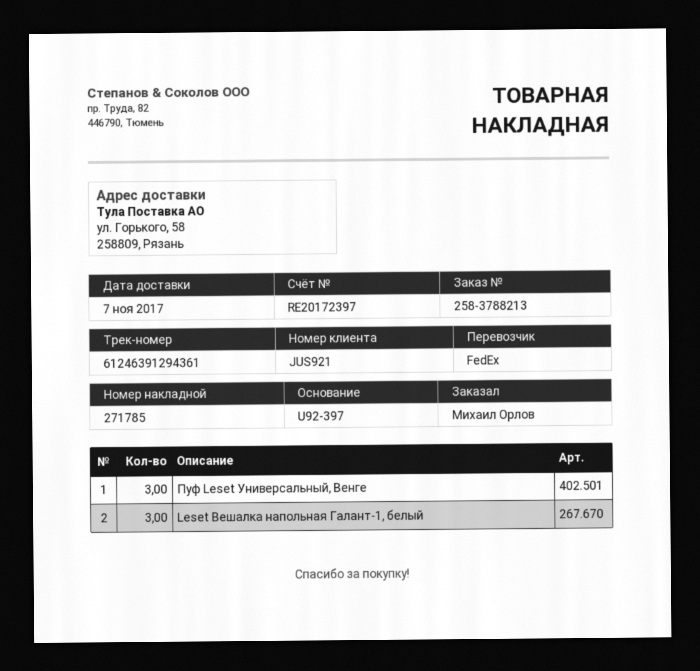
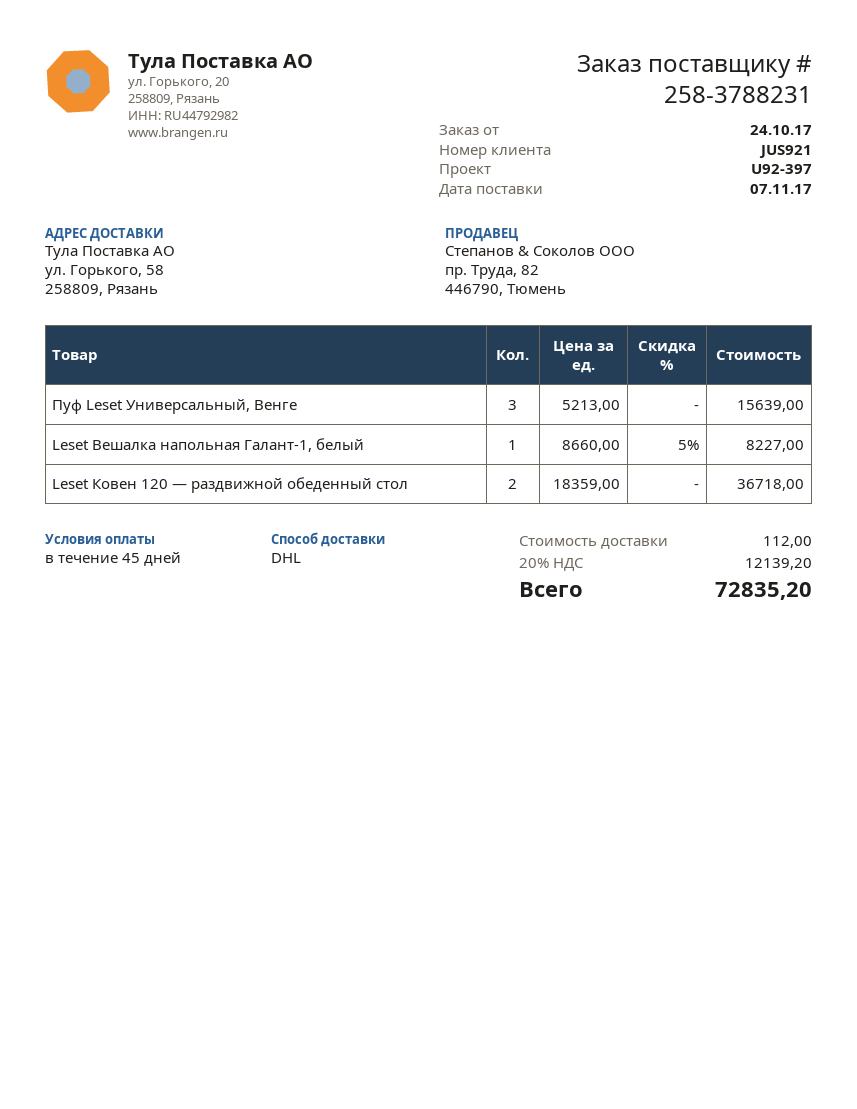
order number: 258-3788213 -> 258-3788231
shipping method: FedEx -> DHL
Leset Вешалка напольная Галант-1, белый: 3 -> 1
Leset Ковен 120 — раздвижной обеденный стол: none -> 2

